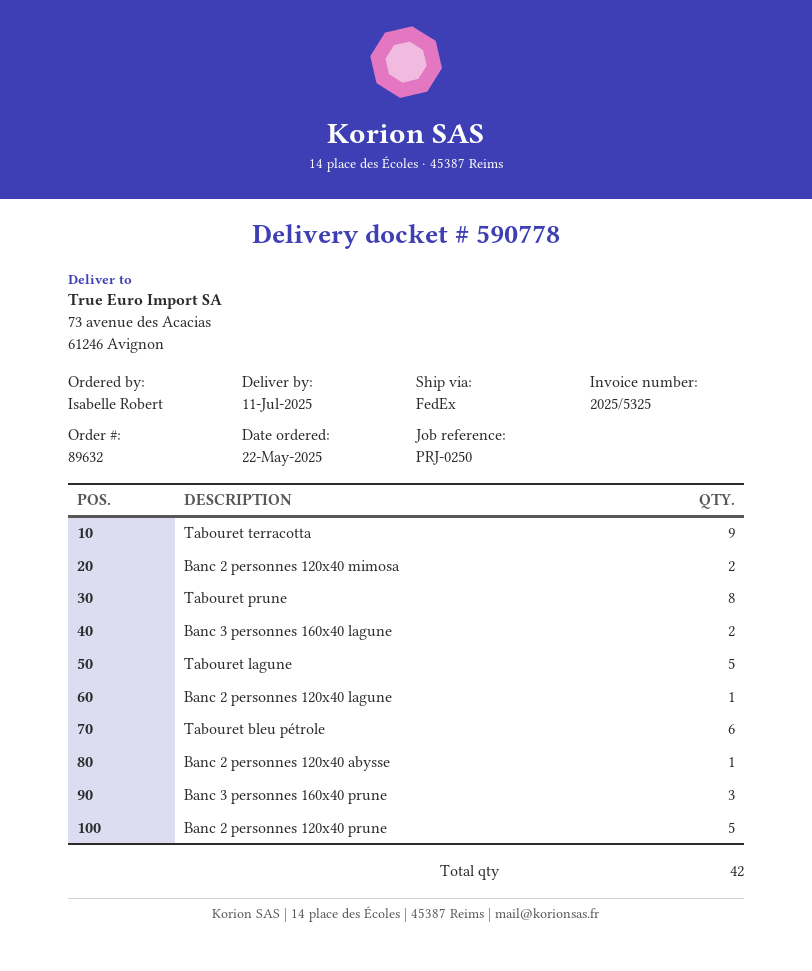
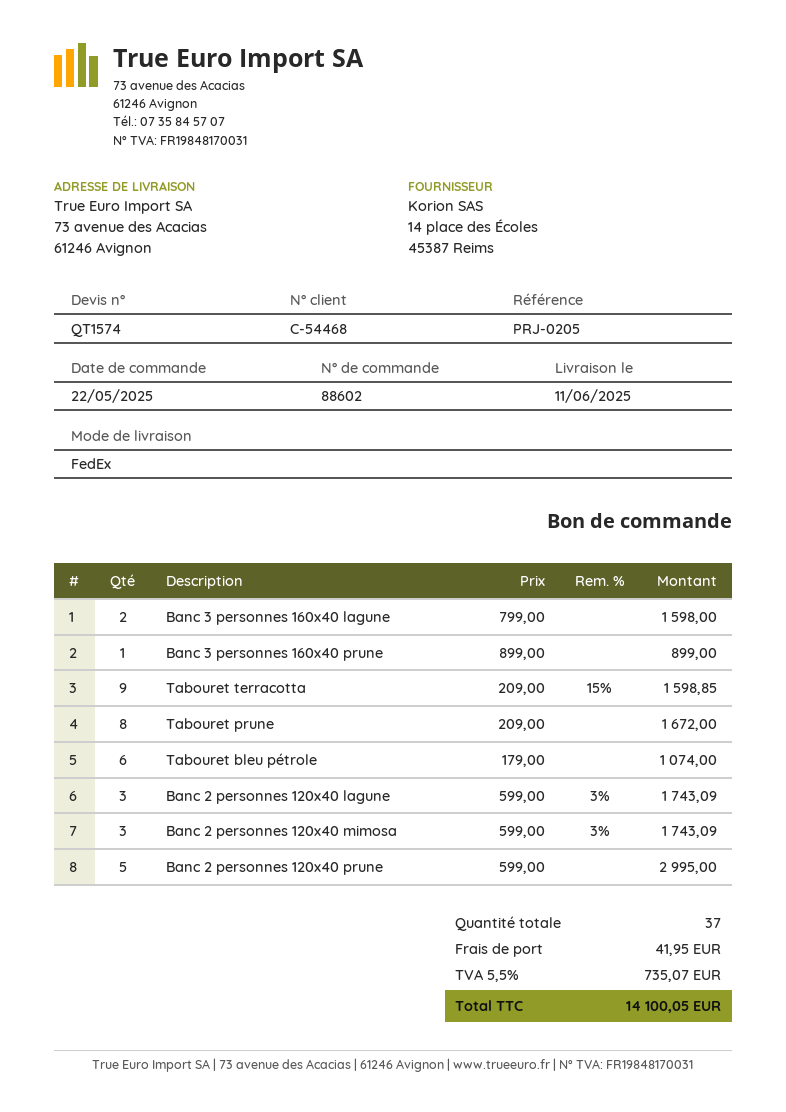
order number: 89632 -> 88602
delivery date: 2025-07-11 -> 2025-06-11
reference: PRJ-0250 -> PRJ-0205
Banc 2 personnes 120x40 mimosa: 2 -> 3
Tabouret lagune: 5 -> none
Banc 2 personnes 120x40 lagune: 1 -> 3
Banc 2 personnes 120x40 abysse: 1 -> none
Banc 3 personnes 160x40 prune: 3 -> 1
total quantity: 42 -> 37

